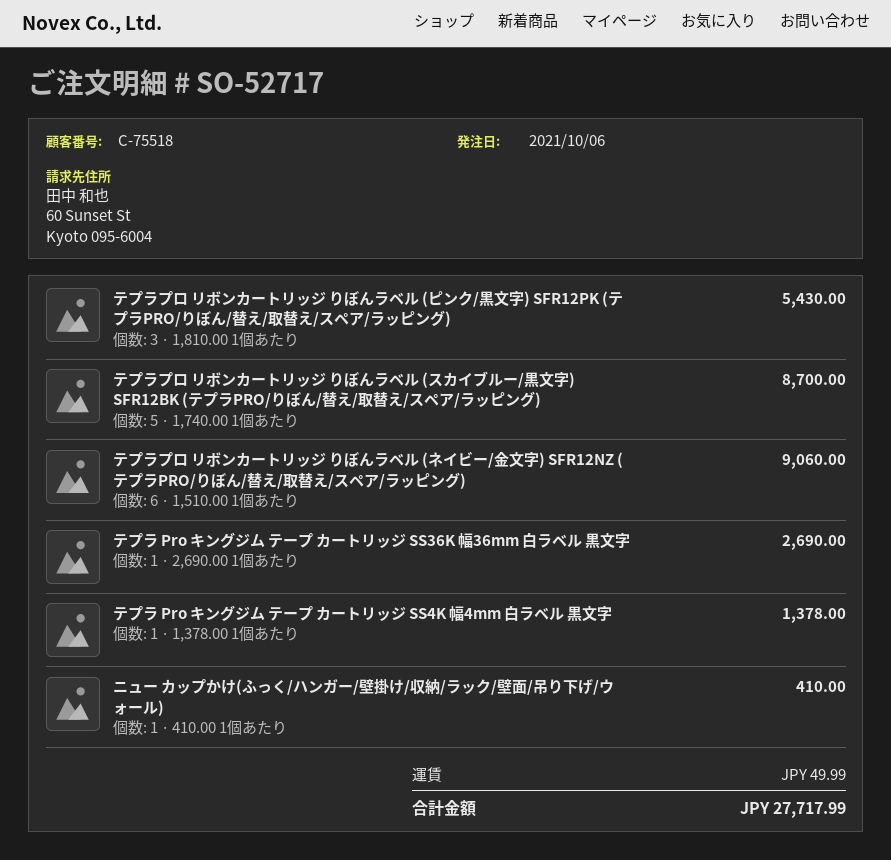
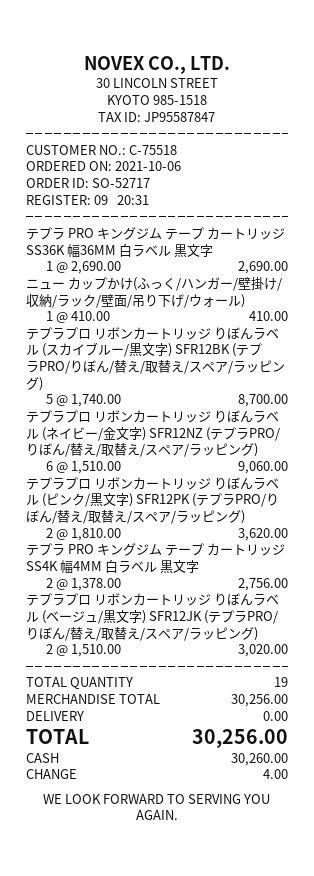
テプラプロ リボンカートリッジ りぼんラベル (ピンク/黒文字) SFR12PK (テプラPRO/りぼん/替え/取替え/スペア/ラッピング): 3 x 1810.00 = 5430.00 -> 2 x 1810.00 = 3620.00
テプラ Pro キングジム テープ カートリッジ SS4K 幅4mm 白ラベル 黒文字: 1 x 1378.00 = 1378.00 -> 2 x 1378.00 = 2756.00
テプラプロ リボンカートリッジ りぼんラベル (ベージュ/黒文字) SFR12JK (テプラPRO/りぼん/替え/取替え/スペア/ラッピング): none -> 2 x 1510.00 = 3020.00
shipping: 49.99 -> 0.00
total: 27717.99 -> 30256.00

